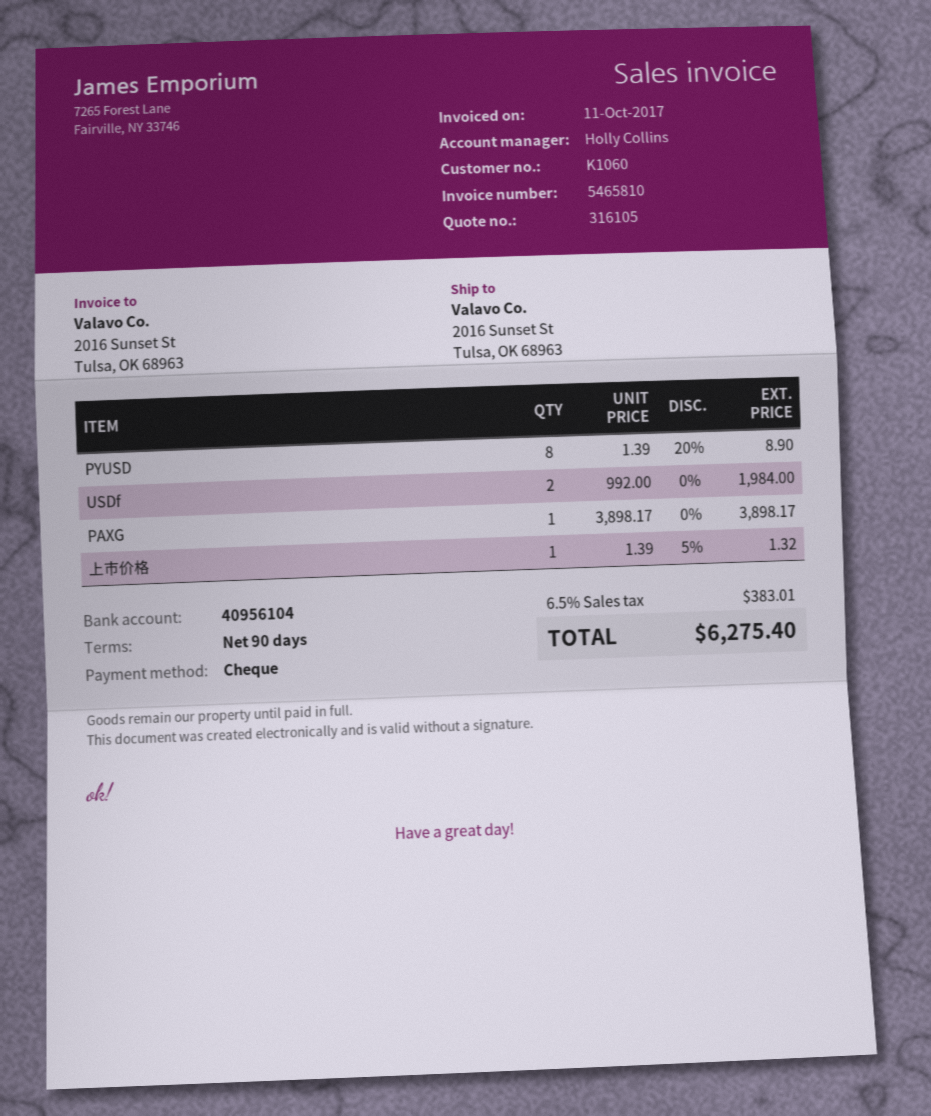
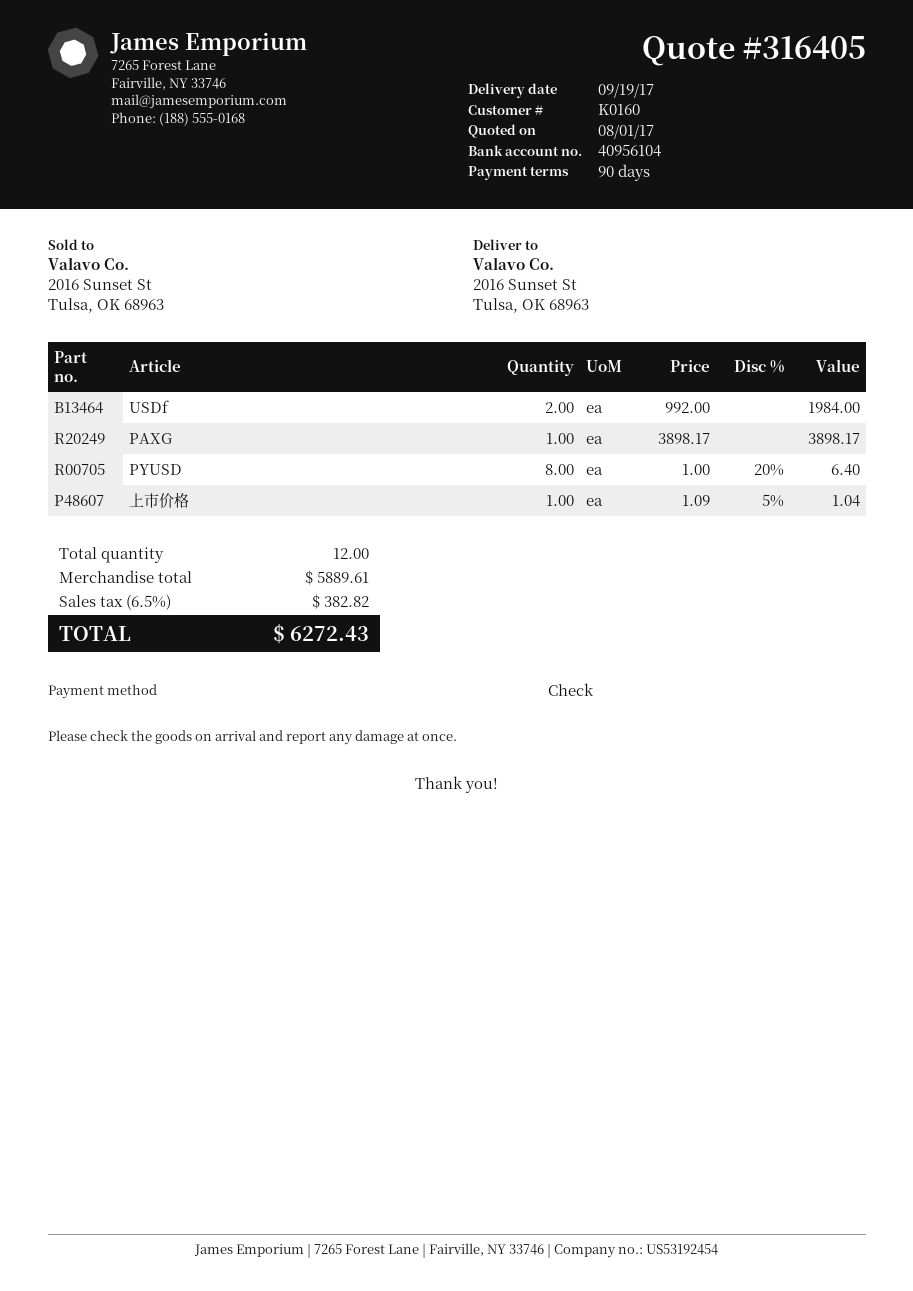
quote number: 316105 -> 316405
customer number: K1060 -> K0160
PYUSD: 8 x 1.39 - 20% = 8.90 -> 8 x 1.00 - 20% = 6.40
上市价格: 1 x 1.39 - 5% = 1.32 -> 1 x 1.09 - 5% = 1.04
tax: 6.5% = 383.01 -> 6.5% = 382.82
total: 6275.40 -> 6272.43

